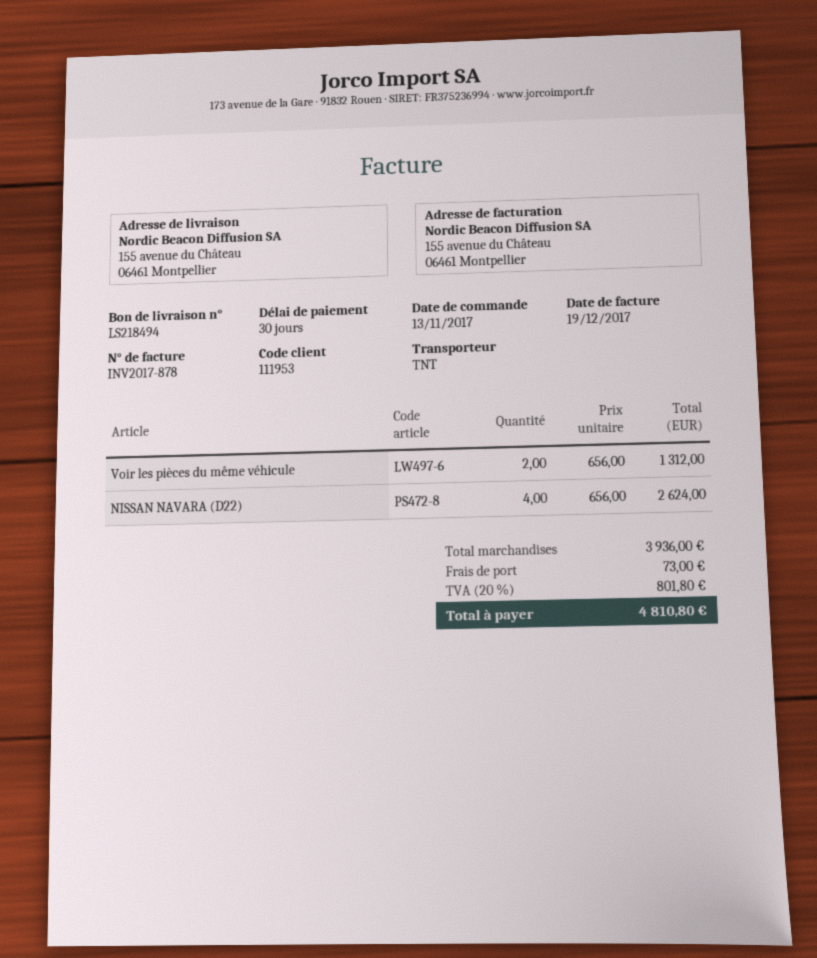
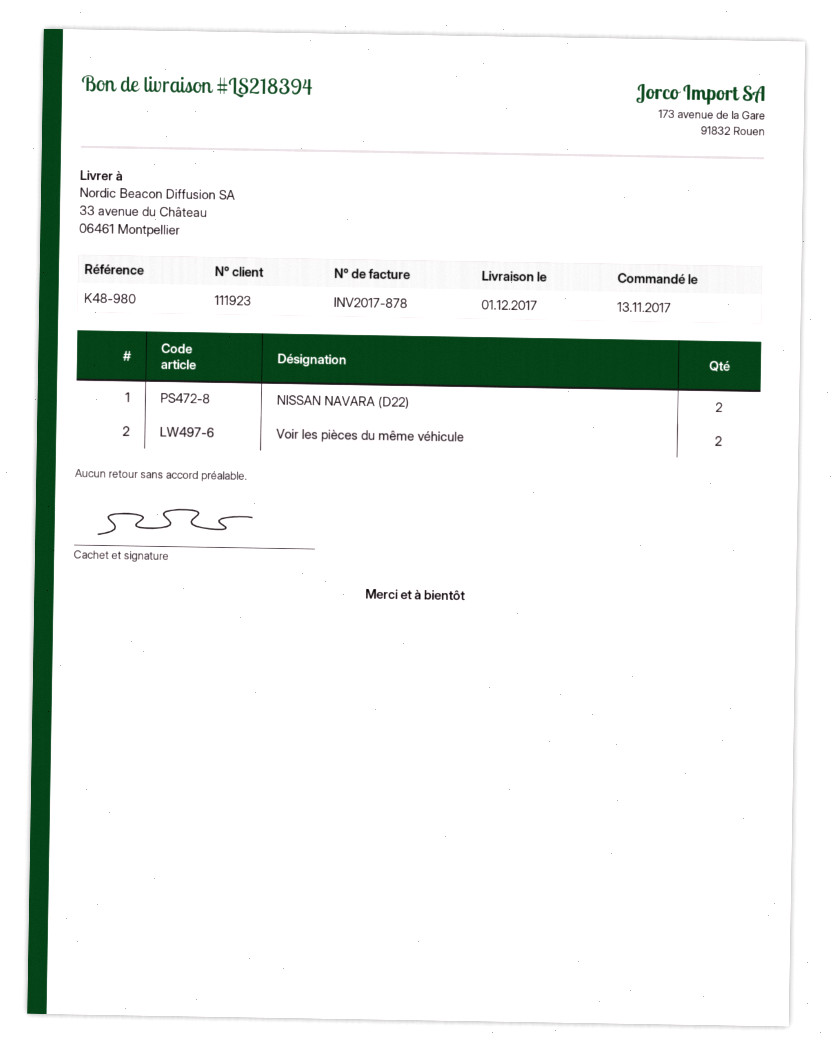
delivery note number: LS218494 -> LS218394
customer number: 111953 -> 111923
ship to: 155 avenue du Château, 06461 Montpellier -> 33 avenue du Château, 06461 Montpellier
NISSAN NAVARA (D22): 4 -> 2

